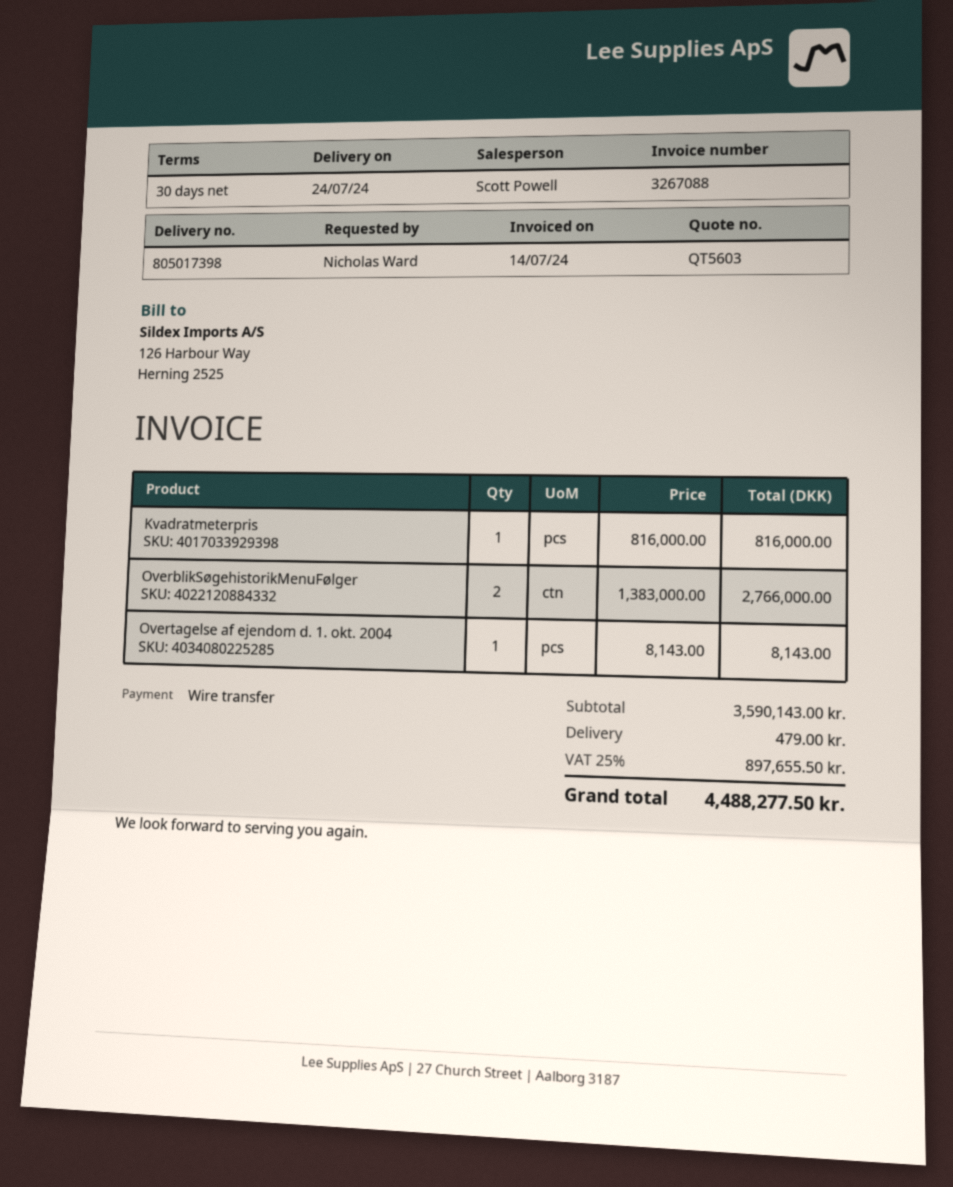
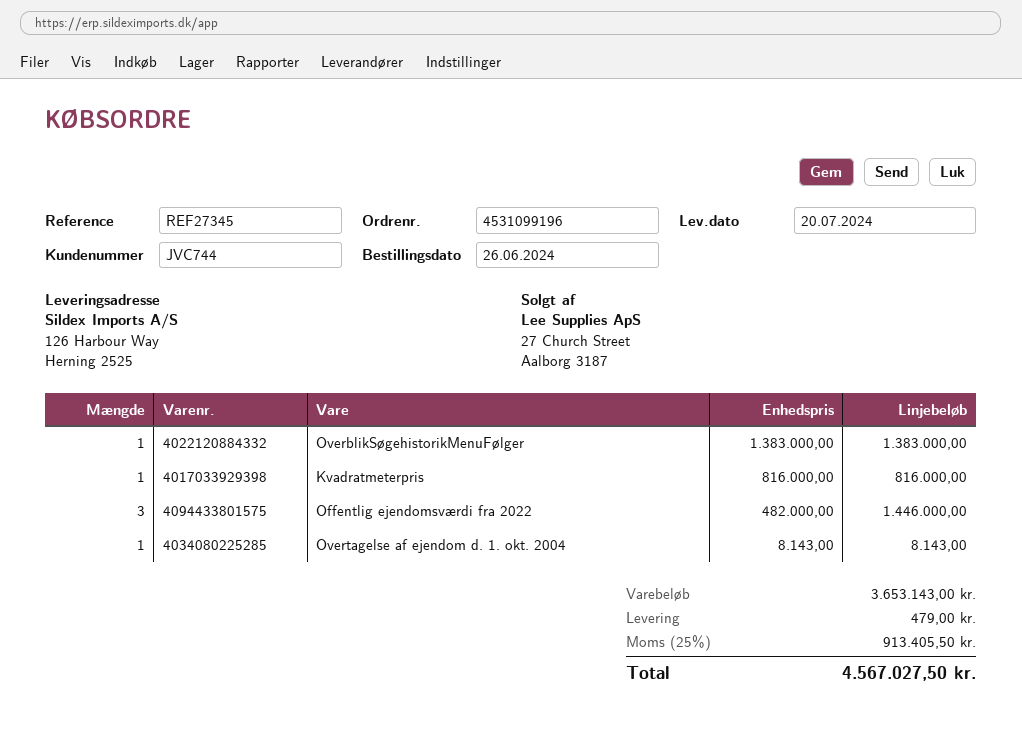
delivery date: 2024-07-24 -> 2024-07-20
OverblikSøgehistorikMenuFølger: 2 x 1383000.00 = 2766000.00 -> 1 x 1383000.00 = 1383000.00
Offentlig ejendomsværdi fra 2022: none -> 3 x 482000.00 = 1446000.00
subtotal: 3590143.00 -> 3653143.00
tax: 25% = 897655.50 -> 25% = 913405.50
total: 4488277.50 -> 4567027.50

